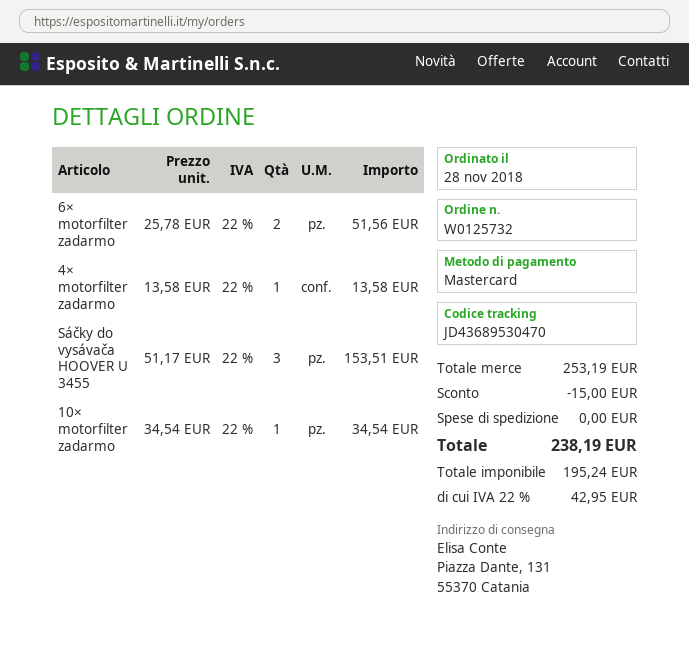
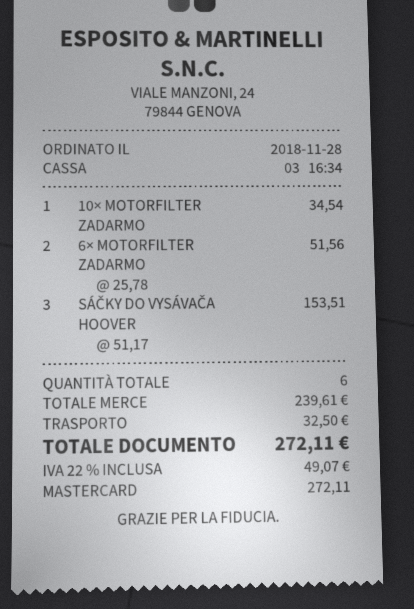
4× motorfilter zadarmo: 1 x 13.58 = 13.58 -> none
subtotal: 253.19 -> 239.61
discount: 15.00 -> none
shipping: 0.00 -> 32.50
tax: 22% = 42.95 -> 22% = 49.07
total: 238.19 -> 272.11

